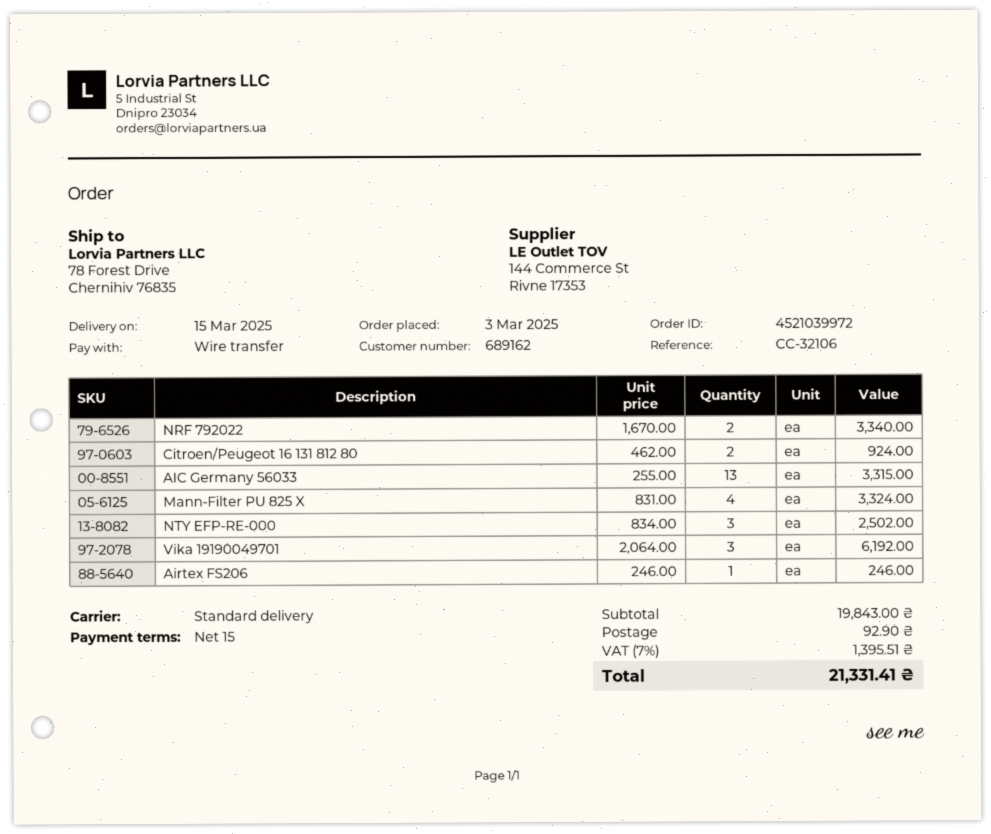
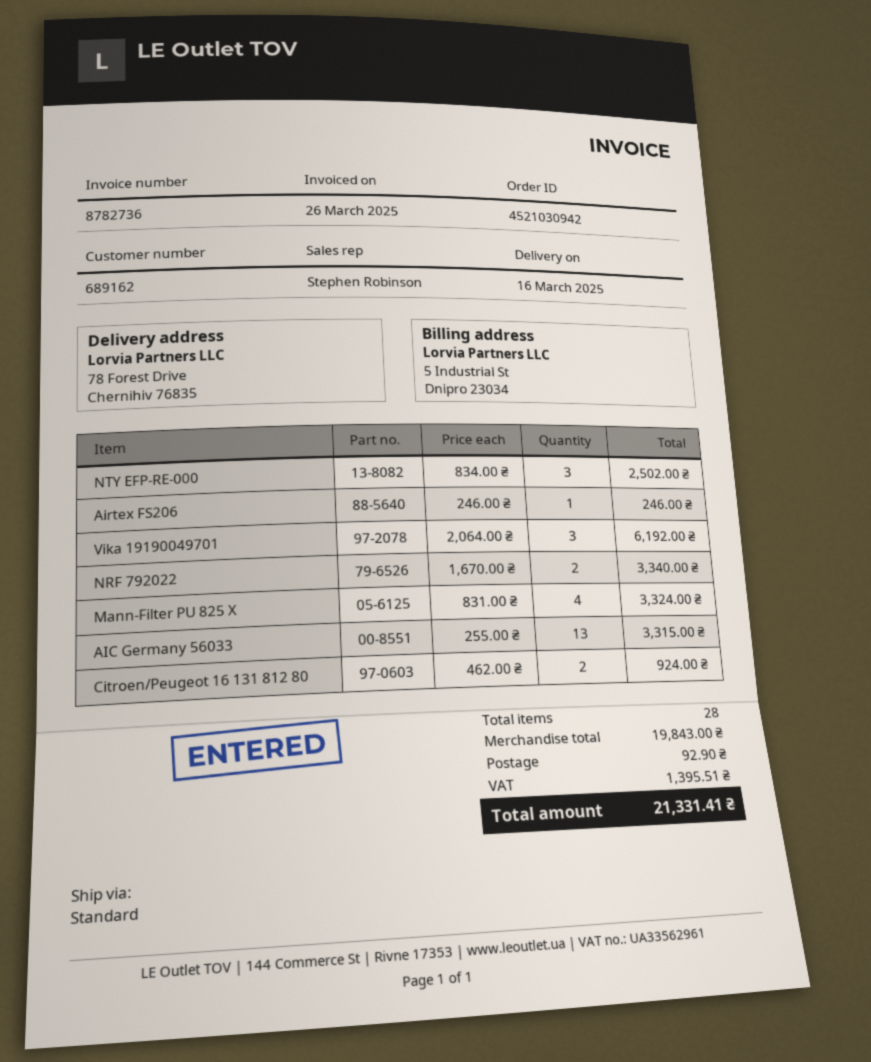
order number: 4521039972 -> 4521030942
delivery date: 2025-03-15 -> 2025-03-16

